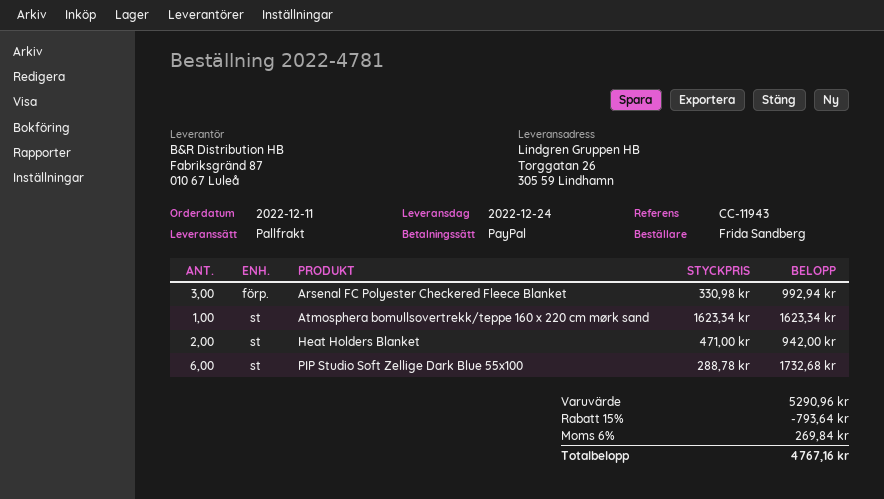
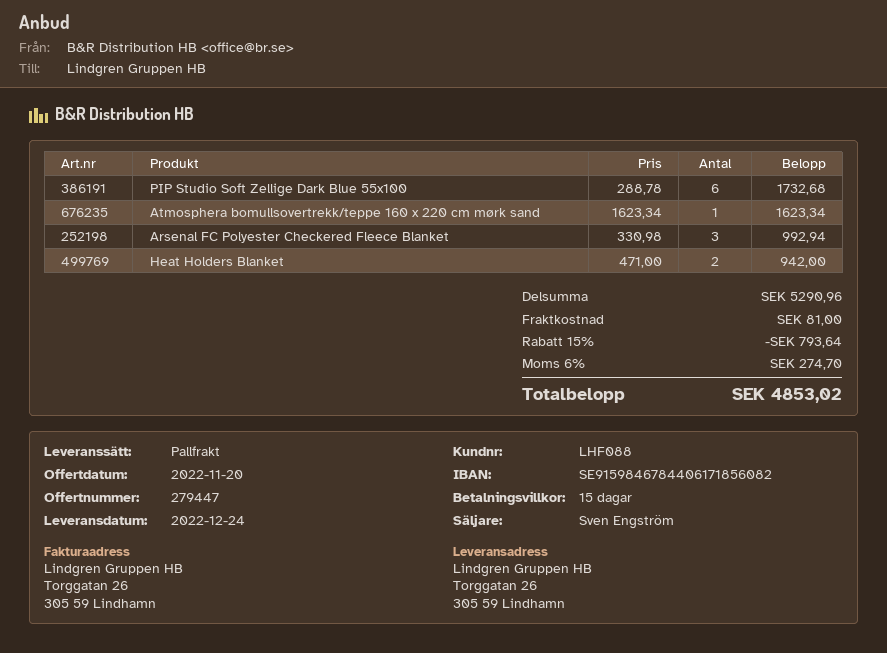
shipping: none -> 81.00
tax: 6% = 269.84 -> 6% = 274.70
total: 4767.16 -> 4853.02

